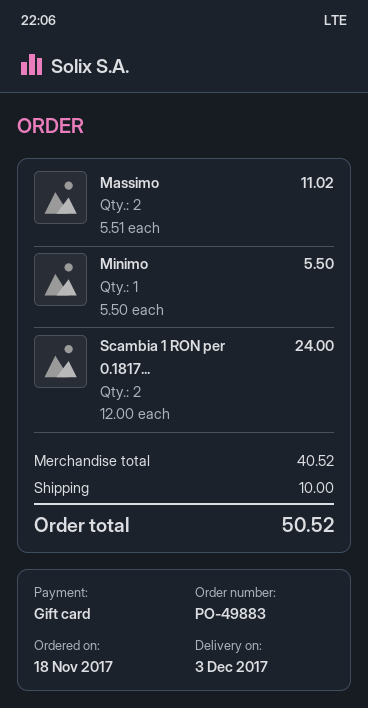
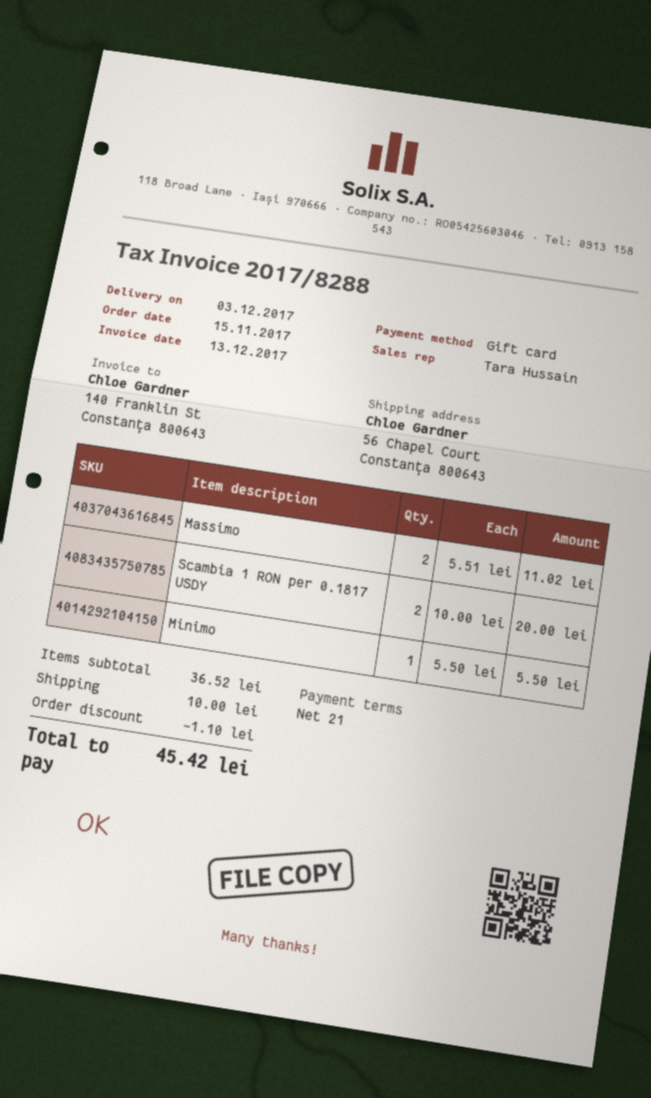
order date: 2017-11-18 -> 2017-11-15
Scambia 1 RON per 0.1817...: 2 x 12.00 = 24.00 -> 2 x 10.00 = 20.00
subtotal: 40.52 -> 36.52
discount: none -> 1.10
total: 50.52 -> 45.42

